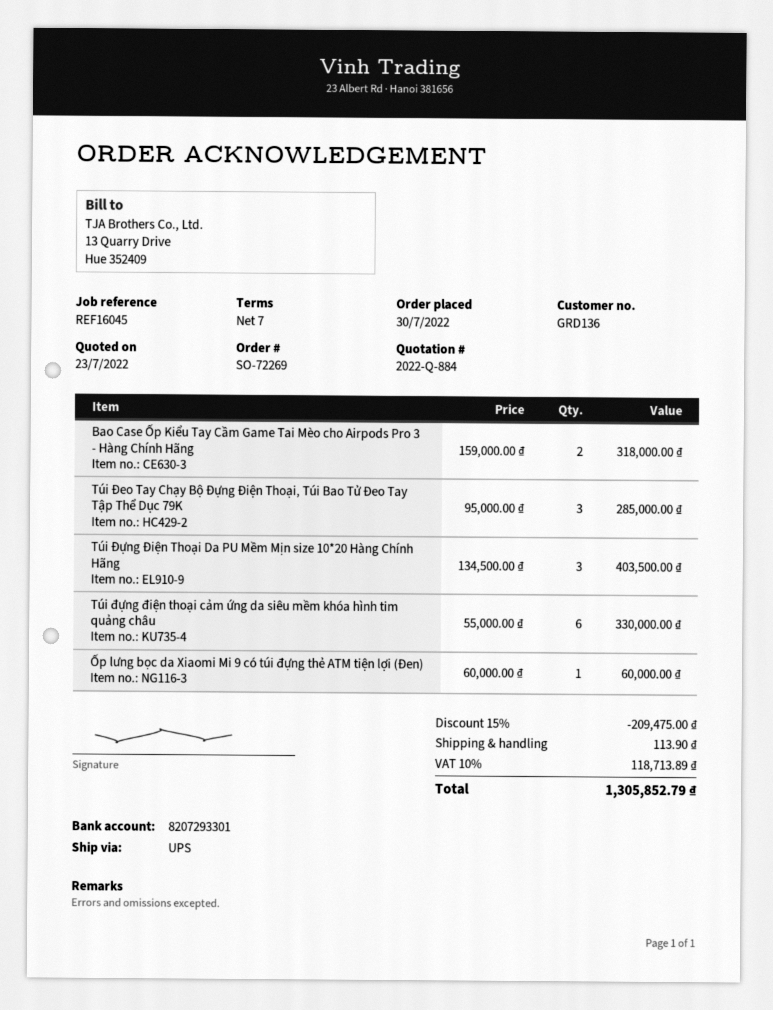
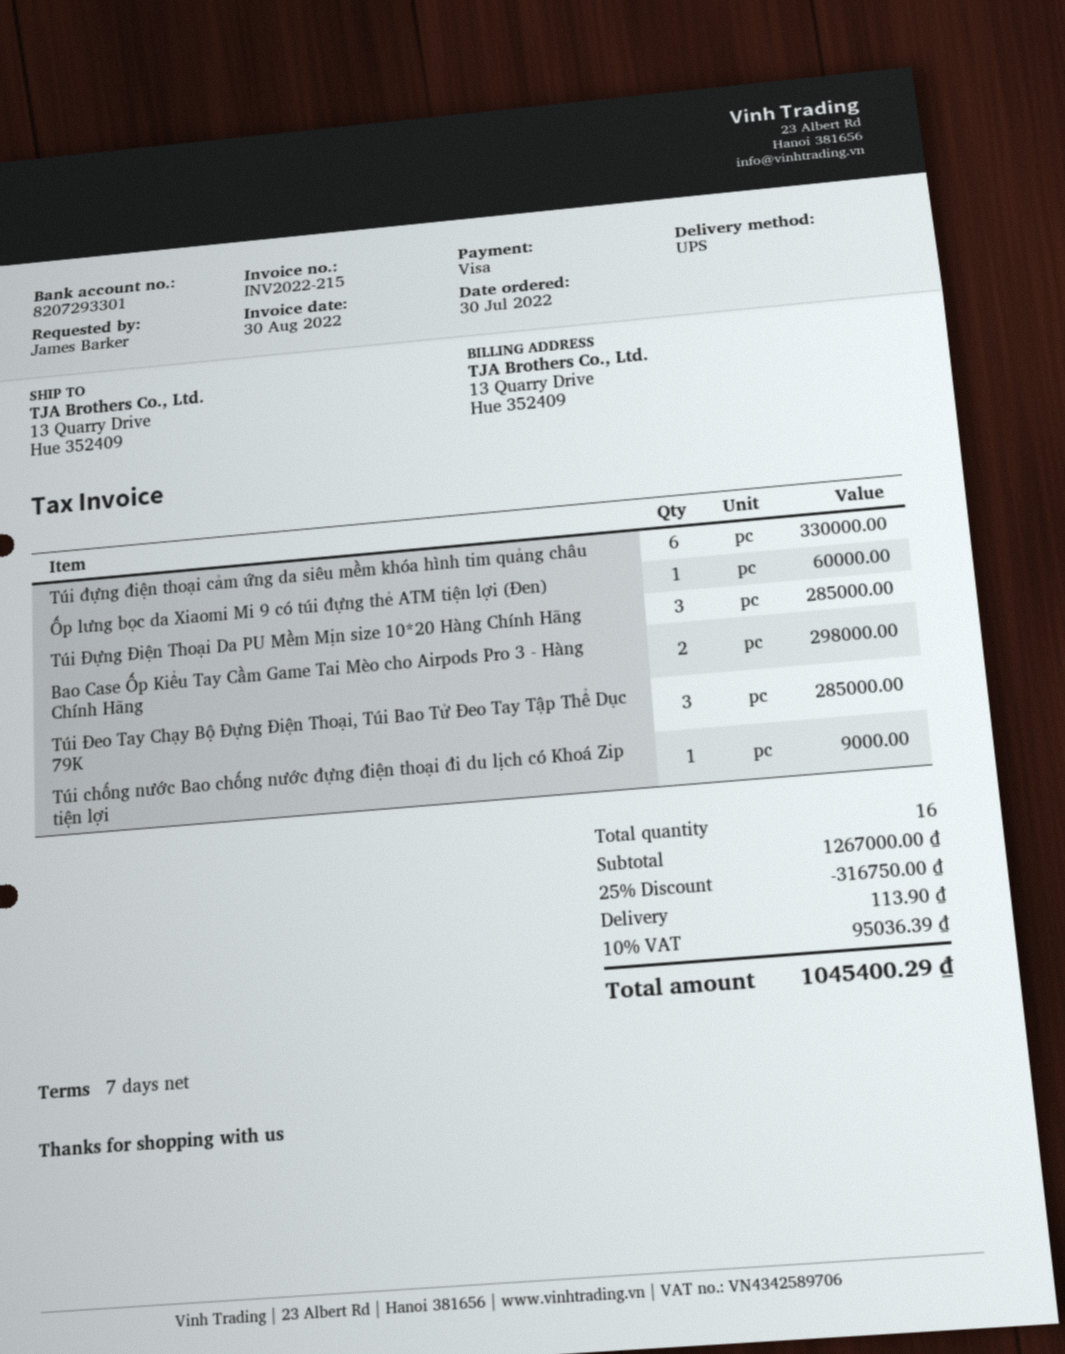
Bao Case Ốp Kiểu Tay Cầm Game Tai Mèo cho Airpods Pro 3 - Hàng Chính Hãng: 2 for 318000.00 -> 2 for 298000.00
Túi Đựng Điện Thoại Da PU Mềm Mịn size 10*20 Hàng Chính Hãng: 3 for 403500.00 -> 3 for 285000.00
Túi chống nước Bao chống nước đựng điện thoại đi du lịch có Khoá Zip tiện lợi: none -> 1 for 9000.00
discount: 15% = 209475.00 -> 25% = 316750.00
tax: 10% = 118713.89 -> 10% = 95036.39
total: 1305852.79 -> 1045400.29

